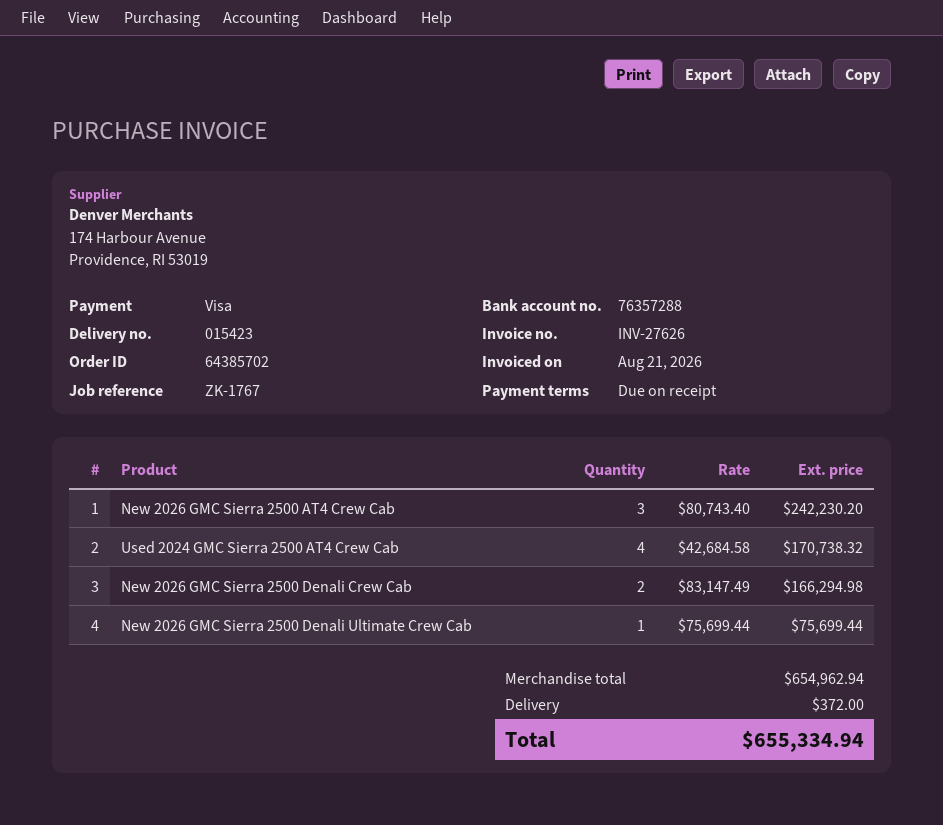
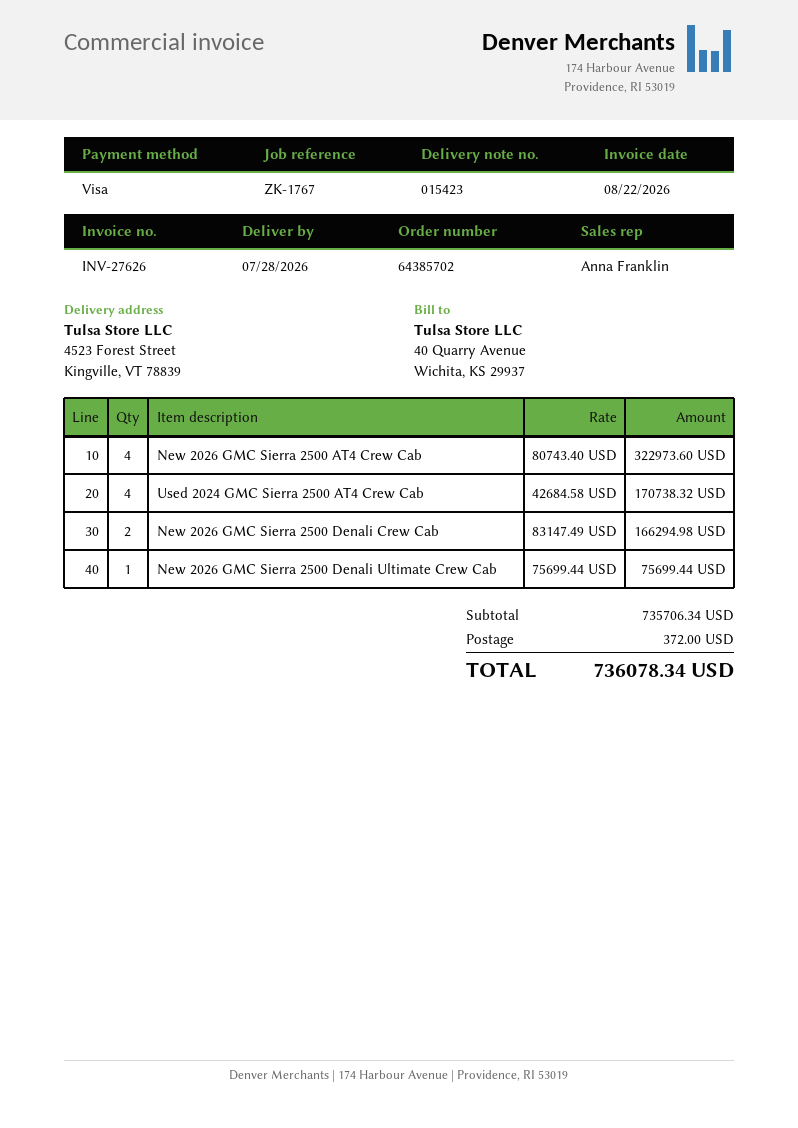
invoice date: 2026-08-21 -> 2026-08-22
New 2026 GMC Sierra 2500 AT4 Crew Cab: 3 x 80743.40 = 242230.20 -> 4 x 80743.40 = 322973.60
subtotal: 654962.94 -> 735706.34
total: 655334.94 -> 736078.34

